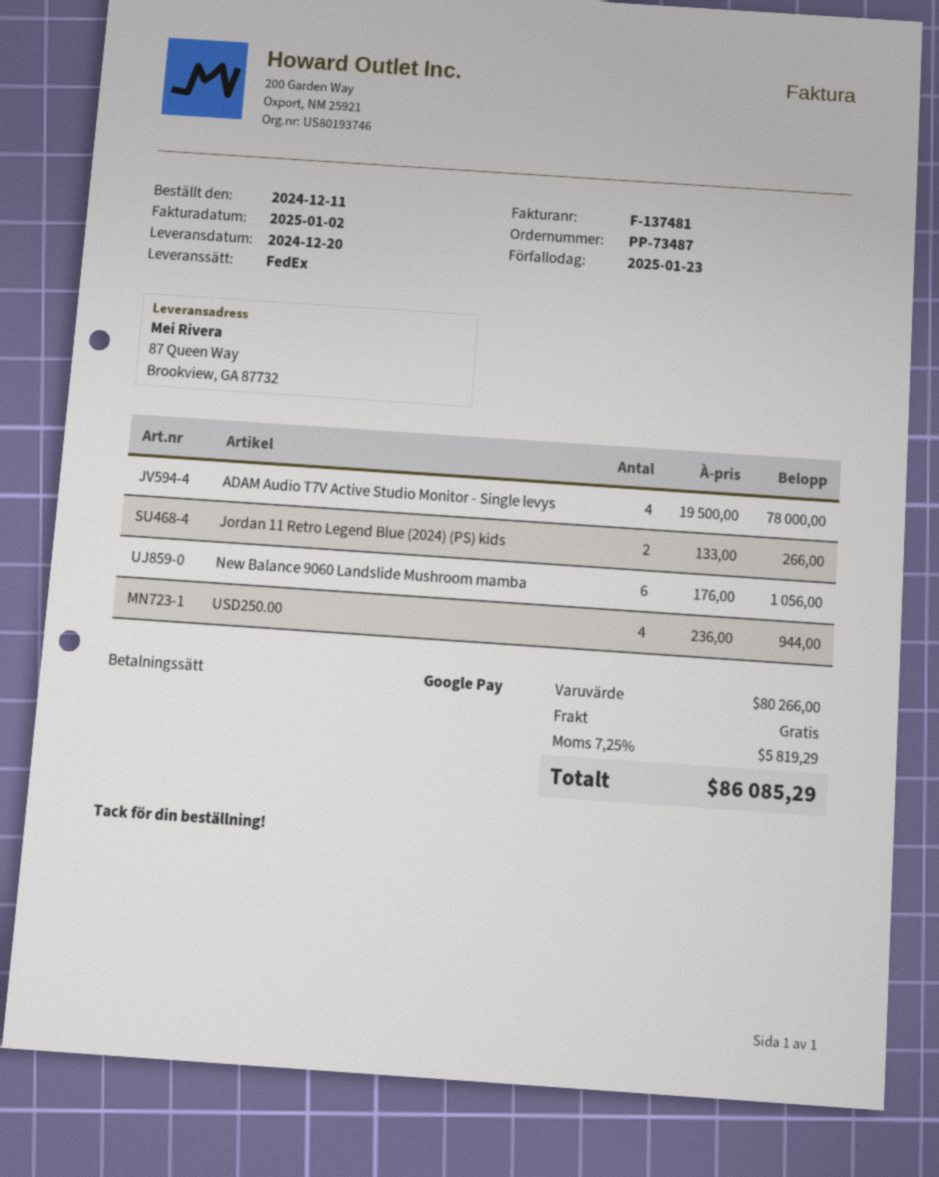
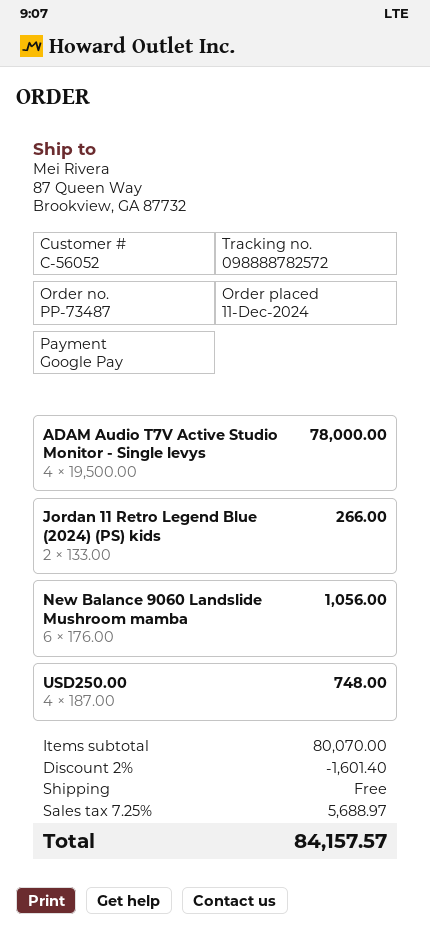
USD250.00: 4 x 236.00 = 944.00 -> 4 x 187.00 = 748.00
subtotal: 80266.00 -> 80070.00
discount: none -> 2% = 1601.40
tax: 7.25% = 5819.29 -> 7.25% = 5688.97
total: 86085.29 -> 84157.57

